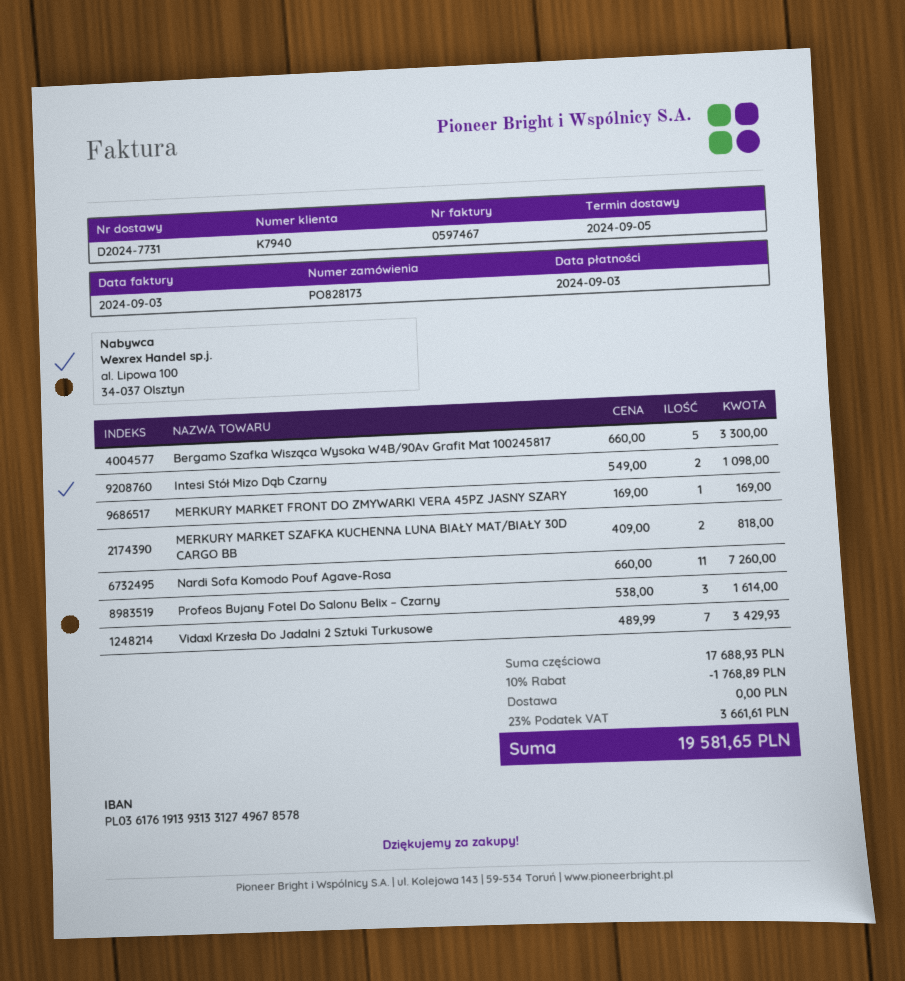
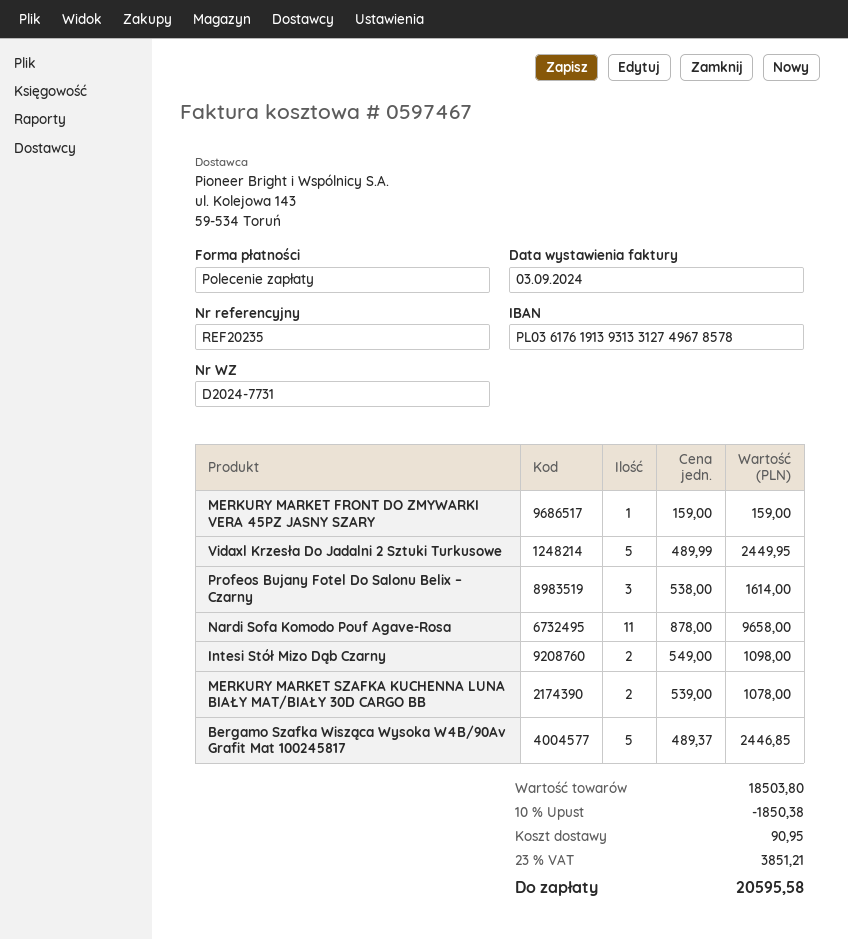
Bergamo Szafka Wisząca Wysoka W4B/90Av Grafit Mat 100245817: 5 x 660.00 = 3300.00 -> 5 x 489.37 = 2446.85
MERKURY MARKET FRONT DO ZMYWARKI VERA 45PZ JASNY SZARY: 1 x 169.00 = 169.00 -> 1 x 159.00 = 159.00
MERKURY MARKET SZAFKA KUCHENNA LUNA BIAŁY MAT/BIAŁY 30D CARGO BB: 2 x 409.00 = 818.00 -> 2 x 539.00 = 1078.00
Nardi Sofa Komodo Pouf Agave-Rosa: 11 x 660.00 = 7260.00 -> 11 x 878.00 = 9658.00
Vidaxl Krzesła Do Jadalni 2 Sztuki Turkusowe: 7 x 489.99 = 3429.93 -> 5 x 489.99 = 2449.95
subtotal: 17688.93 -> 18503.80
discount: 10% = 1768.89 -> 10% = 1850.38
shipping: 0.00 -> 90.95
tax: 23% = 3661.61 -> 23% = 3851.21
total: 19581.65 -> 20595.58

